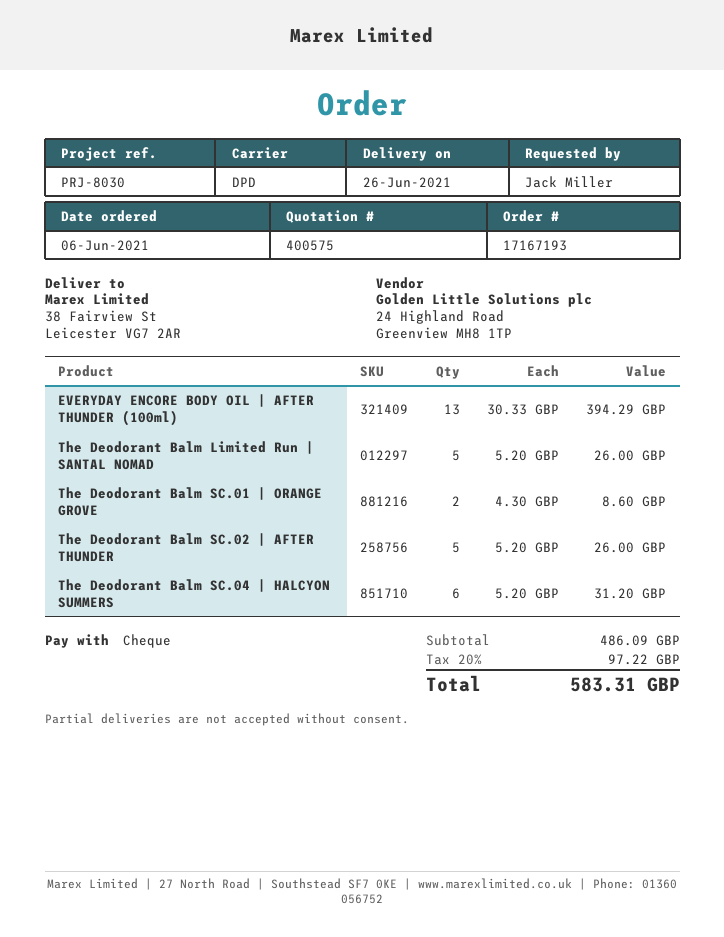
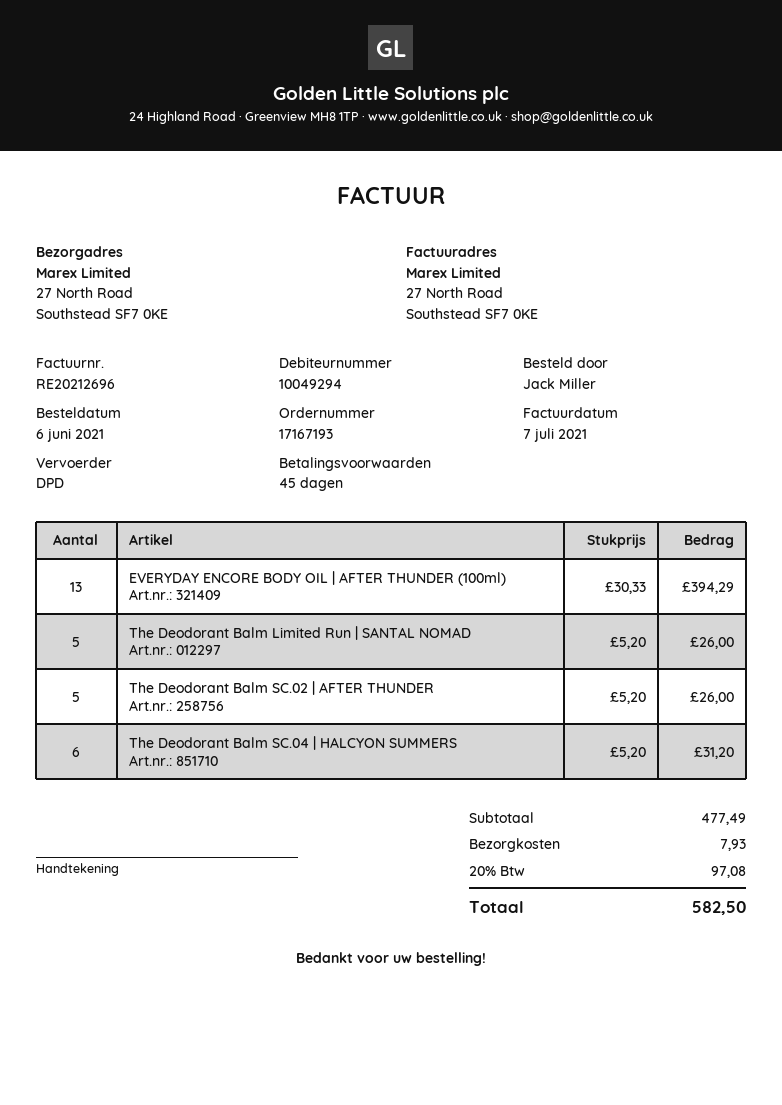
ship to: 38 Fairview St, Leicester VG7 2AR -> 27 North Road, Southstead SF7 0KE
The Deodorant Balm SC.01 | ORANGE GROVE: 2 x 4.30 = 8.60 -> none
subtotal: 486.09 -> 477.49
shipping: none -> 7.93
tax: 20% = 97.22 -> 20% = 97.08
total: 583.31 -> 582.50

